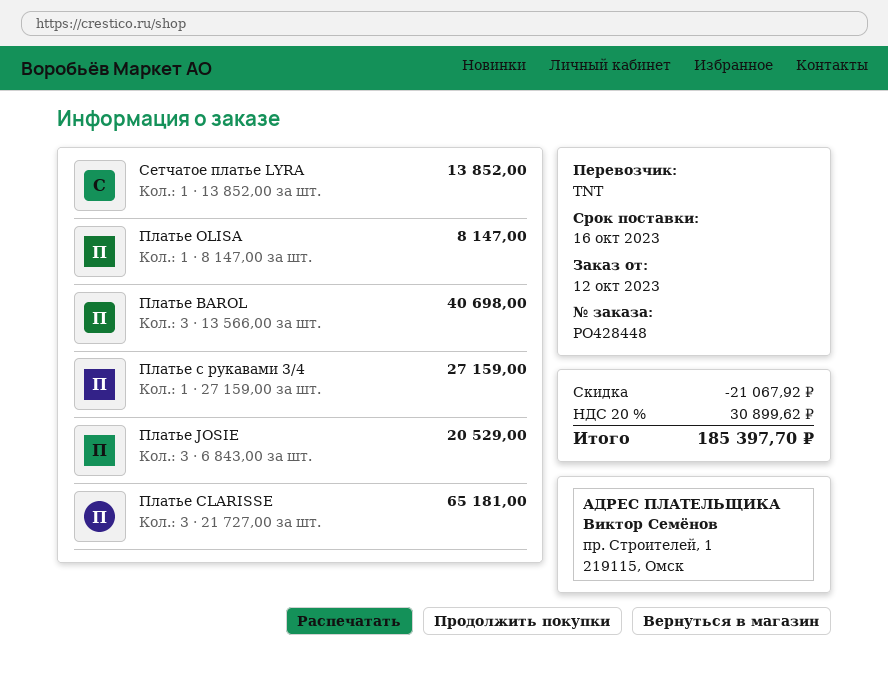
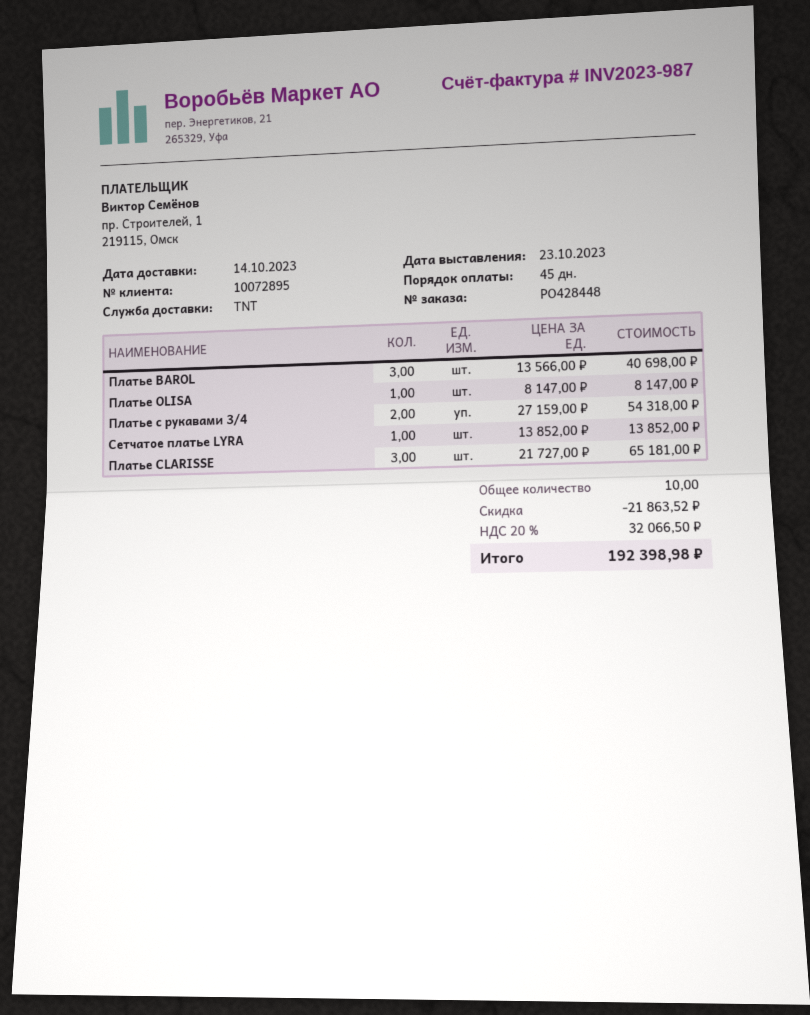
delivery date: 2023-10-16 -> 2023-10-14
Платье с рукавами 3/4: 1 x 27159.00 = 27159.00 -> 2 x 27159.00 = 54318.00
Платье JOSIE: 3 x 6843.00 = 20529.00 -> none
discount: 21067.92 -> 21863.52
tax: 20% = 30899.62 -> 20% = 32066.50
total: 185397.70 -> 192398.98

